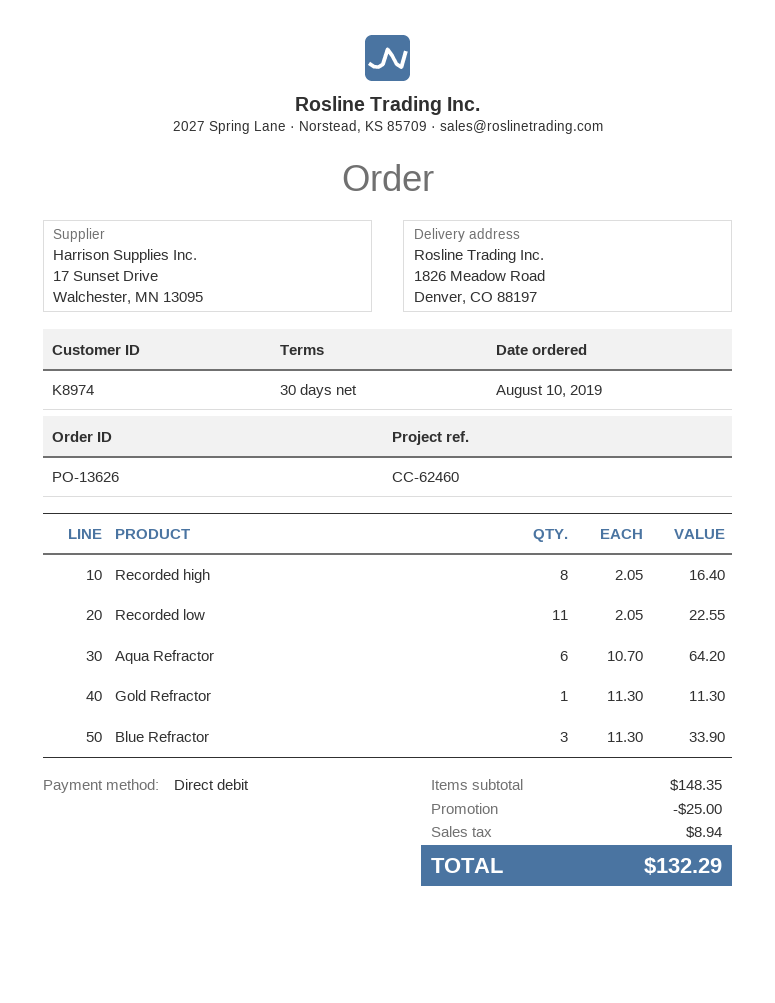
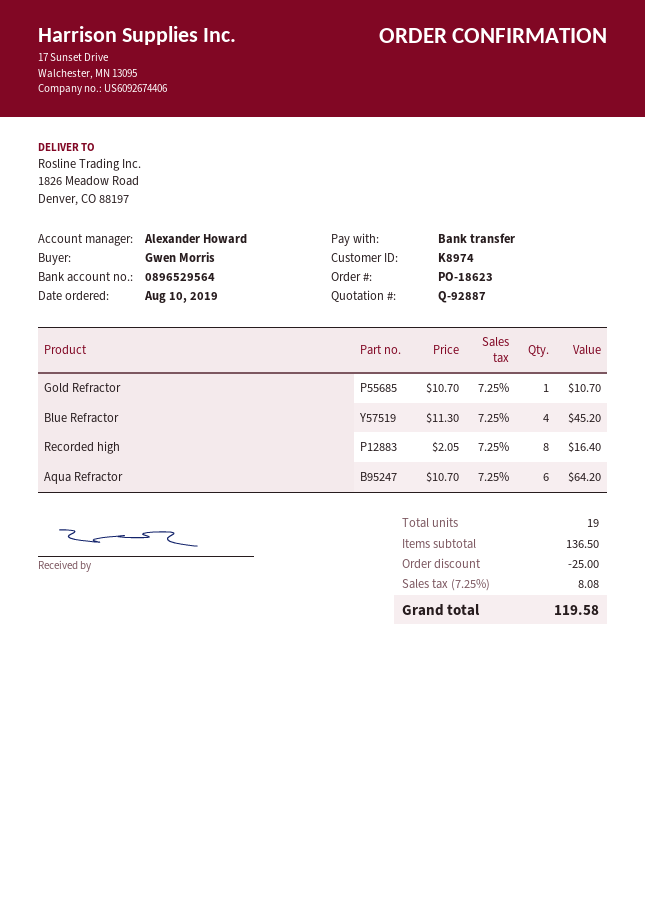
order number: PO-13626 -> PO-18623
payment method: direct debit -> bank transfer
Recorded low: 11 x 2.05 = 22.55 -> none
Gold Refractor: 1 x 11.30 = 11.30 -> 1 x 10.70 = 10.70
Blue Refractor: 3 x 11.30 = 33.90 -> 4 x 11.30 = 45.20
subtotal: 148.35 -> 136.50
tax: 8.94 -> 8.08
total: 132.29 -> 119.58

